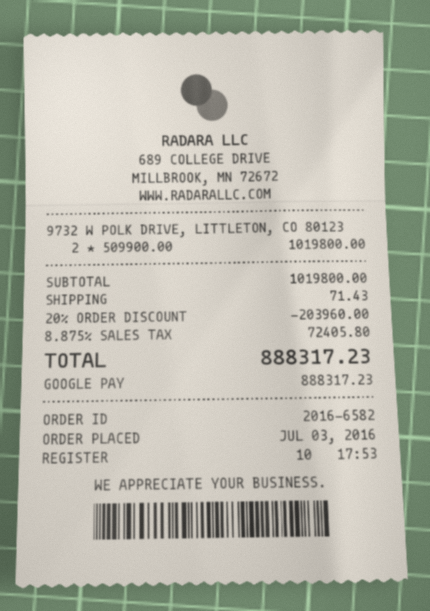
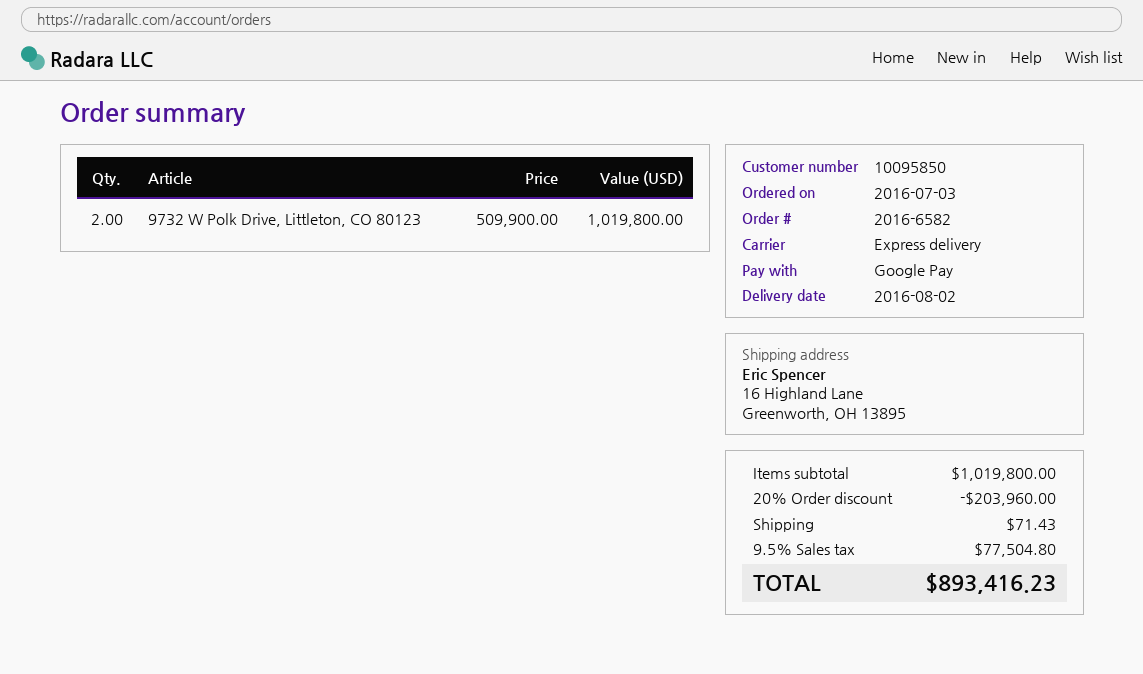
tax: 8.875% = 72405.80 -> 9.5% = 77504.80
total: 888317.23 -> 893416.23

